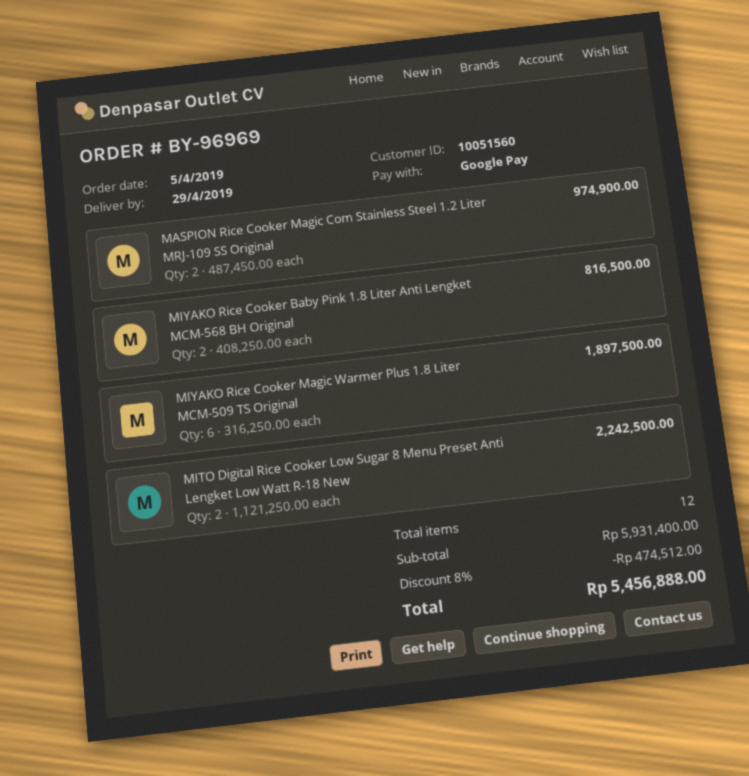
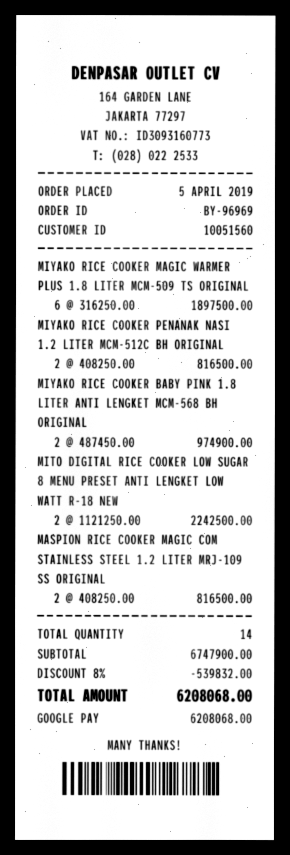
MASPION Rice Cooker Magic Com Stainless Steel 1.2 Liter MRJ-109 SS Original: 2 x 487450.00 = 974900.00 -> 2 x 408250.00 = 816500.00
MIYAKO Rice Cooker Baby Pink 1.8 Liter Anti Lengket MCM-568 BH Original: 2 x 408250.00 = 816500.00 -> 2 x 487450.00 = 974900.00
MIYAKO RICE COOKER PENANAK NASI 1.2 LITER MCM-512C BH ORIGINAL: none -> 2 x 408250.00 = 816500.00
total quantity: 12 -> 14
subtotal: 5931400.00 -> 6747900.00
discount: 8% = 474512.00 -> 8% = 539832.00
total: 5456888.00 -> 6208068.00

